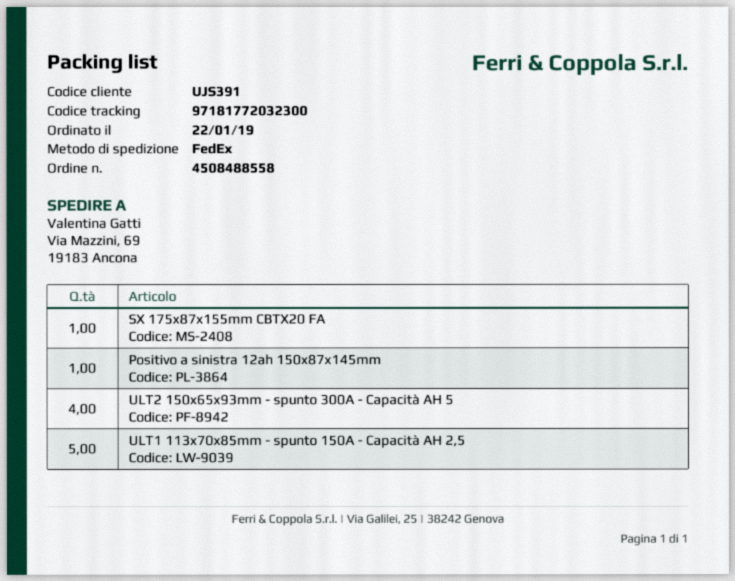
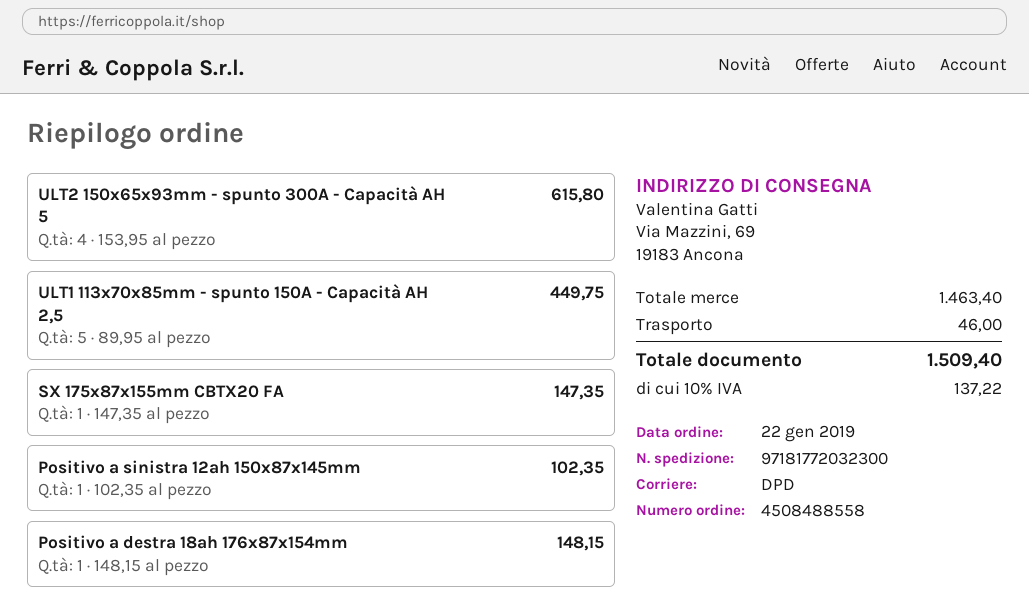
shipping method: FedEx -> DPD
Positivo a destra 18ah 176x87x154mm: none -> 1

